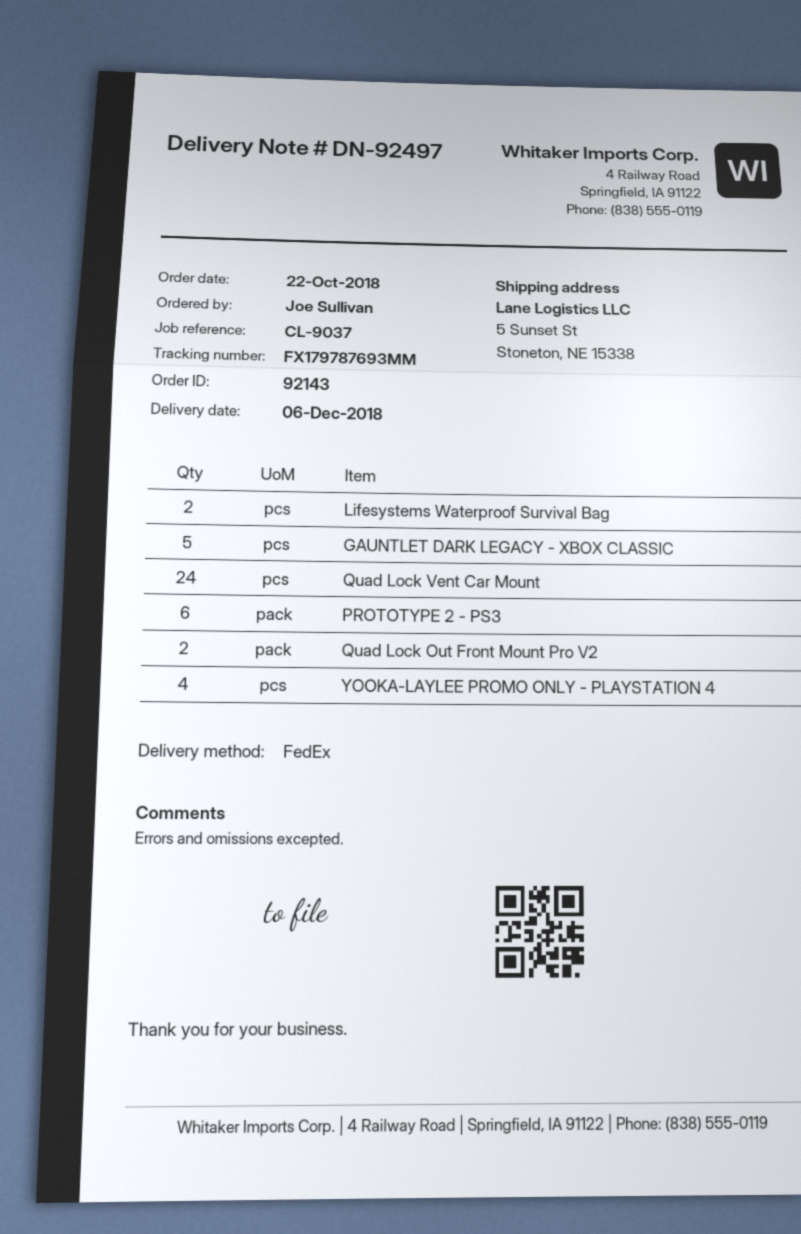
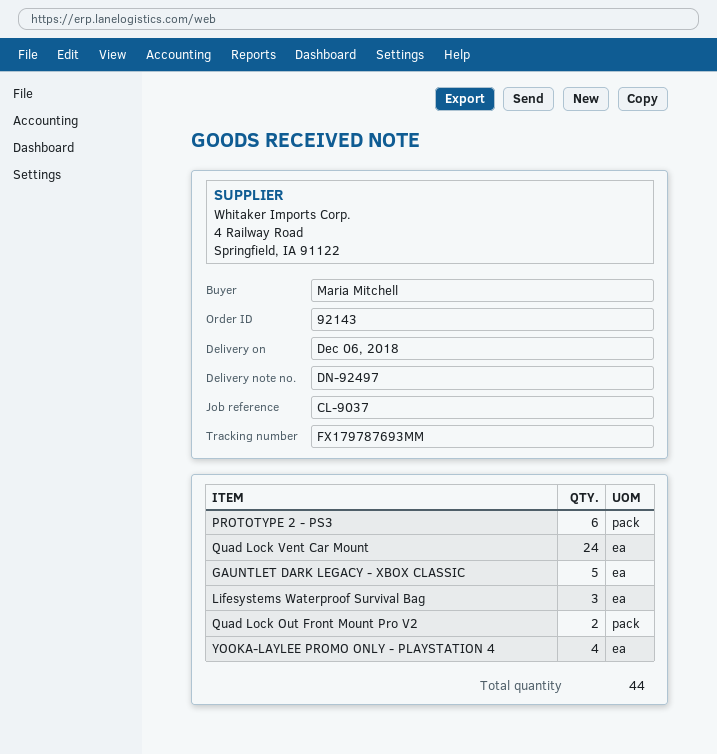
ordered by: Joe Sullivan -> Maria Mitchell
Lifesystems Waterproof Survival Bag: 2 -> 3

